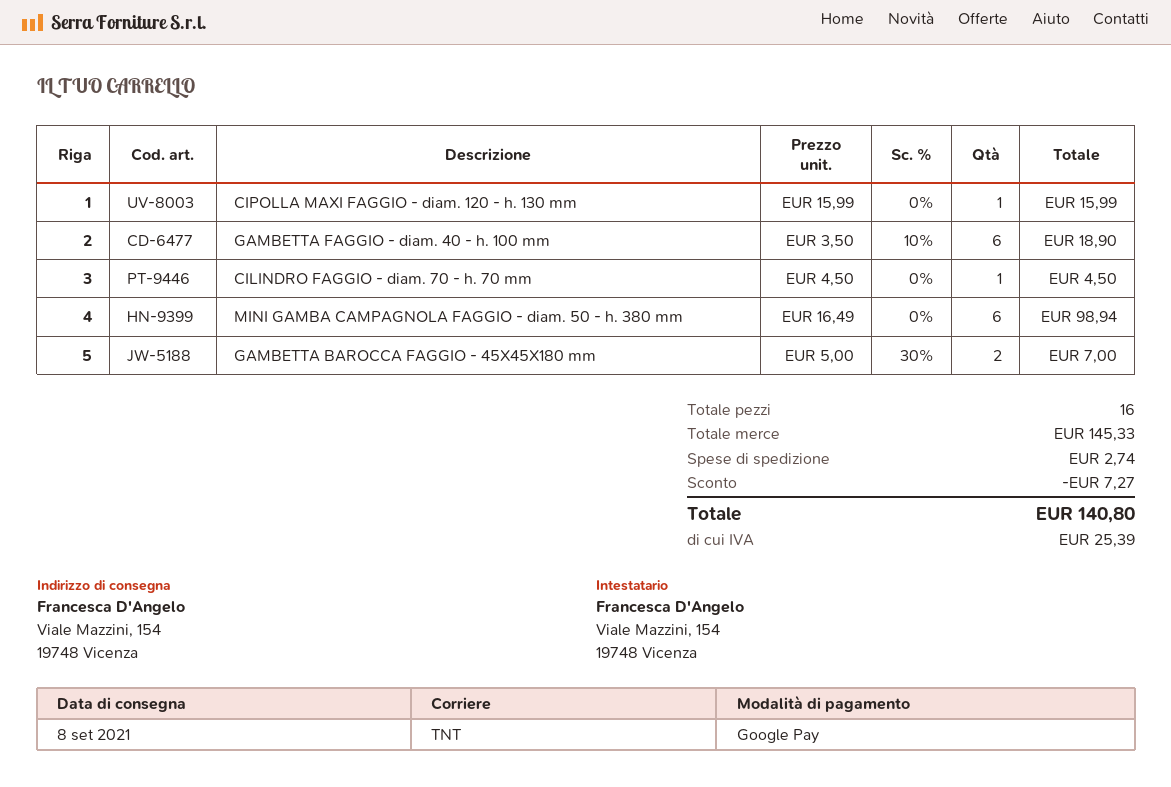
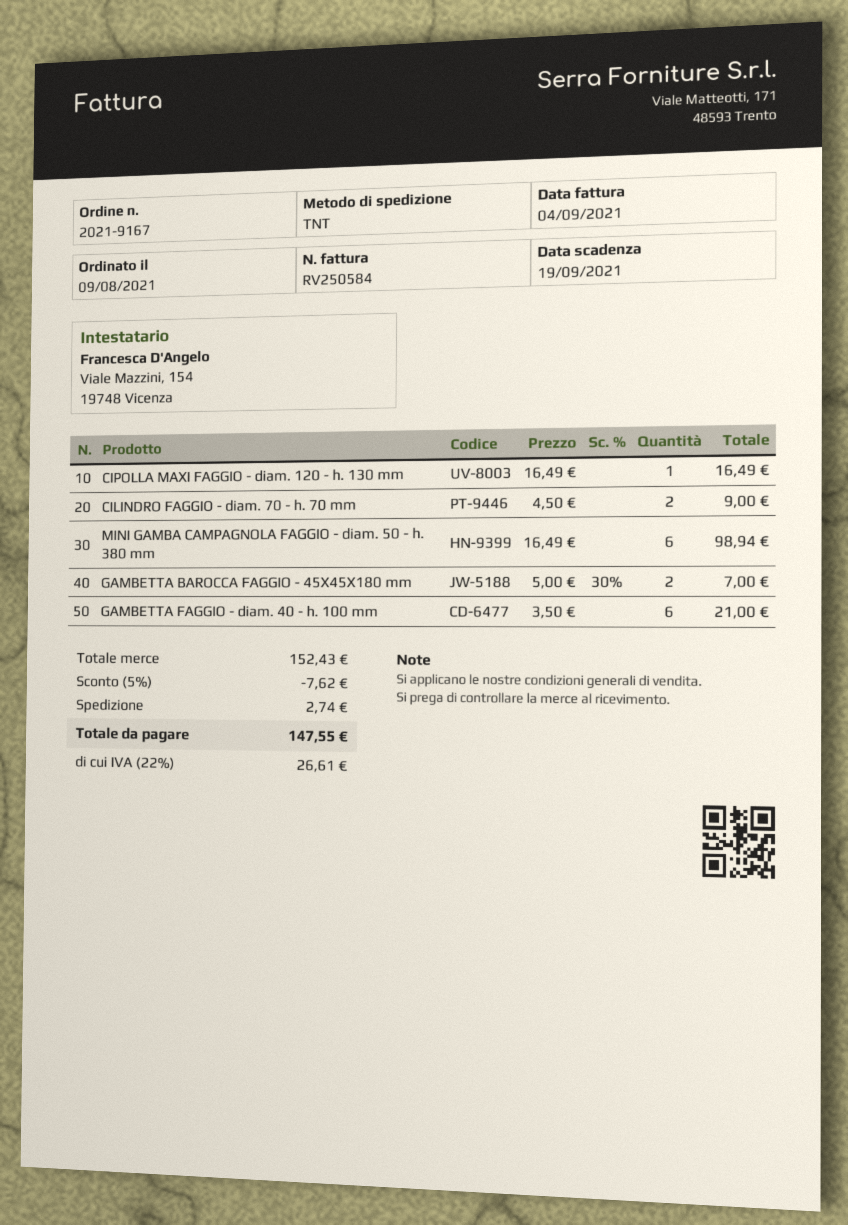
CIPOLLA MAXI FAGGIO - diam. 120 - h. 130 mm: 1 x 15.99 = 15.99 -> 1 x 16.49 = 16.49
GAMBETTA FAGGIO - diam. 40 - h. 100 mm: 6 x 3.50 - 10% = 18.90 -> 6 x 3.50 = 21.00
CILINDRO FAGGIO - diam. 70 - h. 70 mm: 1 x 4.50 = 4.50 -> 2 x 4.50 = 9.00
subtotal: 145.33 -> 152.43
discount: 7.27 -> 7.62
tax: 25.39 -> 26.61
total: 140.80 -> 147.55

